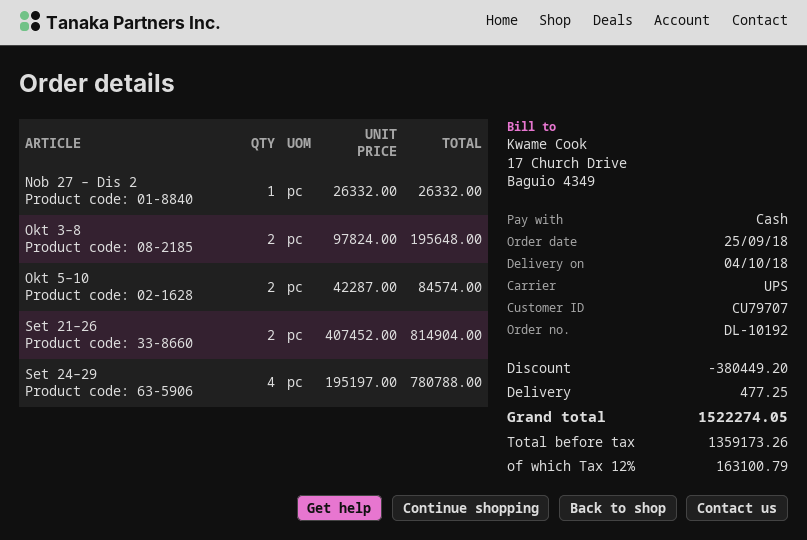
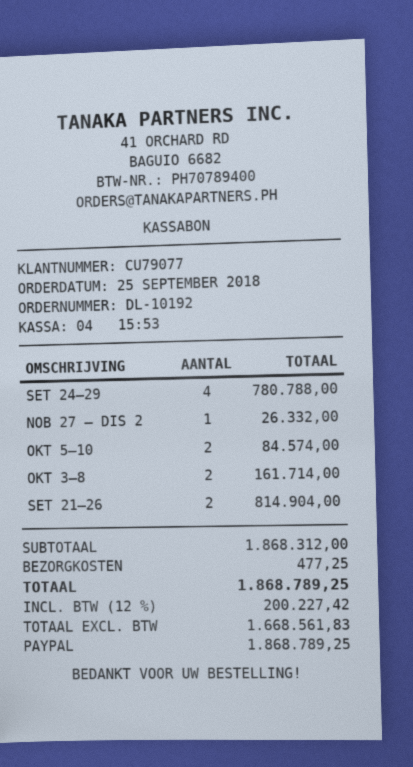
customer number: CU79707 -> CU79077
payment method: cash -> PayPal
Okt 3–8: 2 for 195648.00 -> 2 for 161714.00
discount: 380449.20 -> none
net: 1359173.26 -> 1668561.83
tax: 12% = 163100.79 -> 12% = 200227.42
total: 1522274.05 -> 1868789.25

